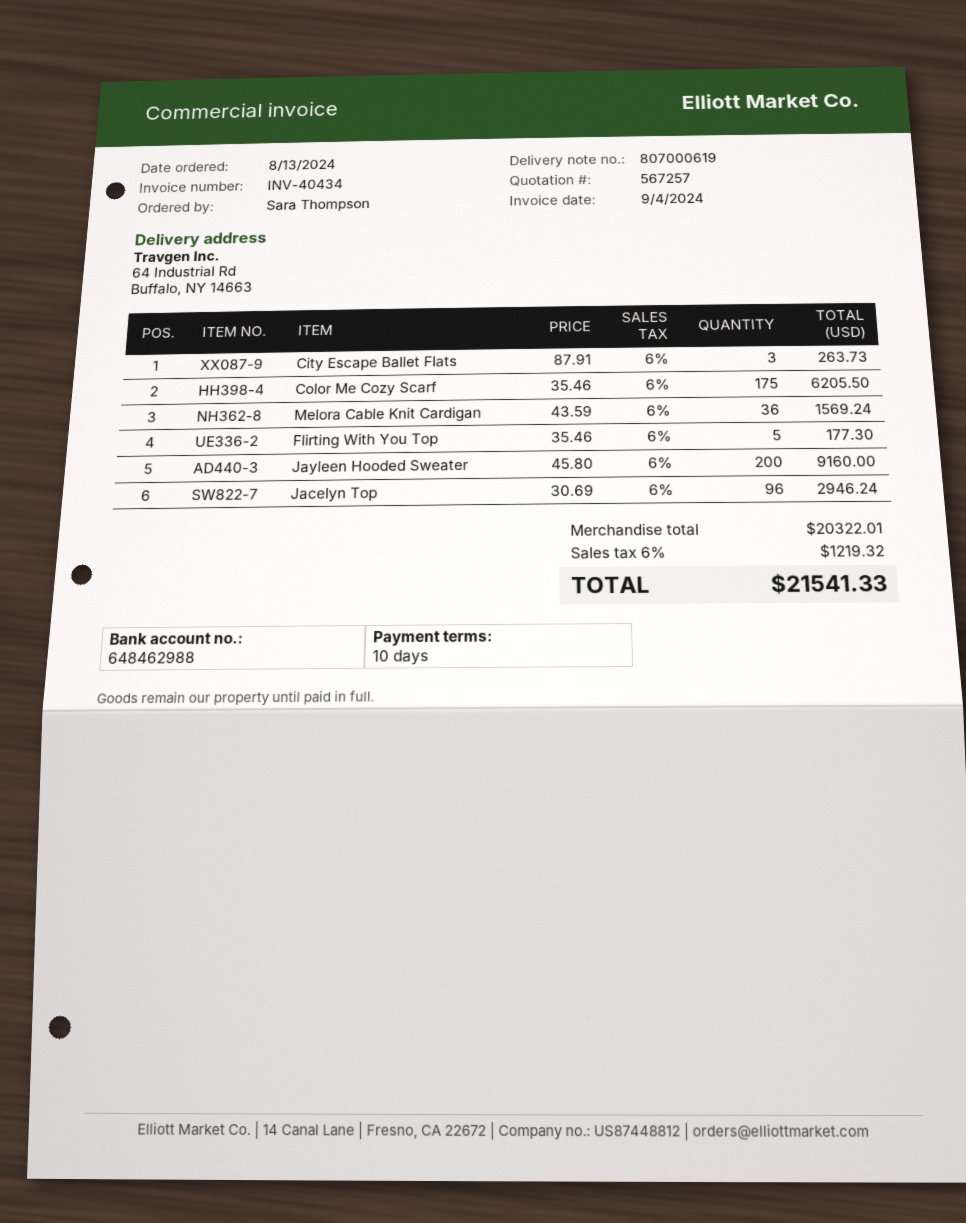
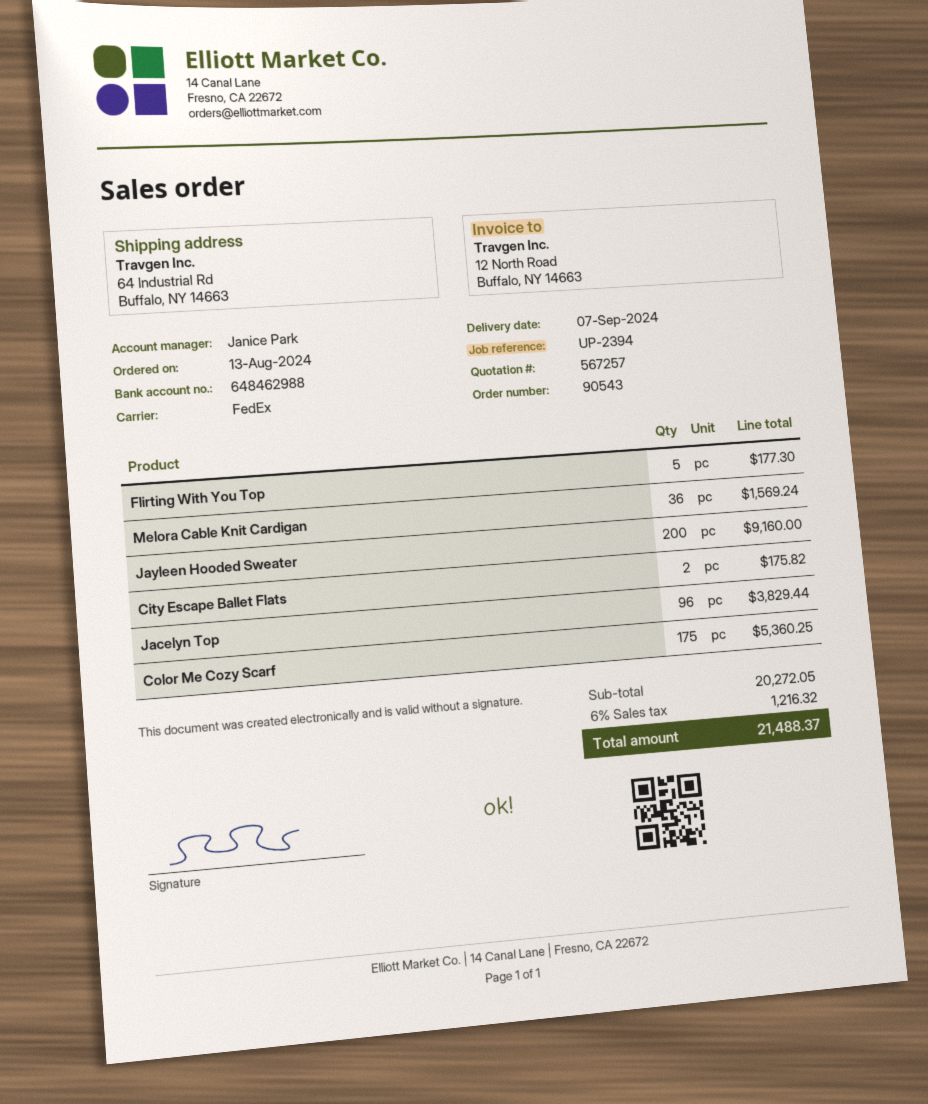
City Escape Ballet Flats: 3 for 263.73 -> 2 for 175.82
Color Me Cozy Scarf: 175 for 6205.50 -> 175 for 5360.25
Jacelyn Top: 96 for 2946.24 -> 96 for 3829.44
subtotal: 20322.01 -> 20272.05
tax: 6% = 1219.32 -> 6% = 1216.32
total: 21541.33 -> 21488.37

